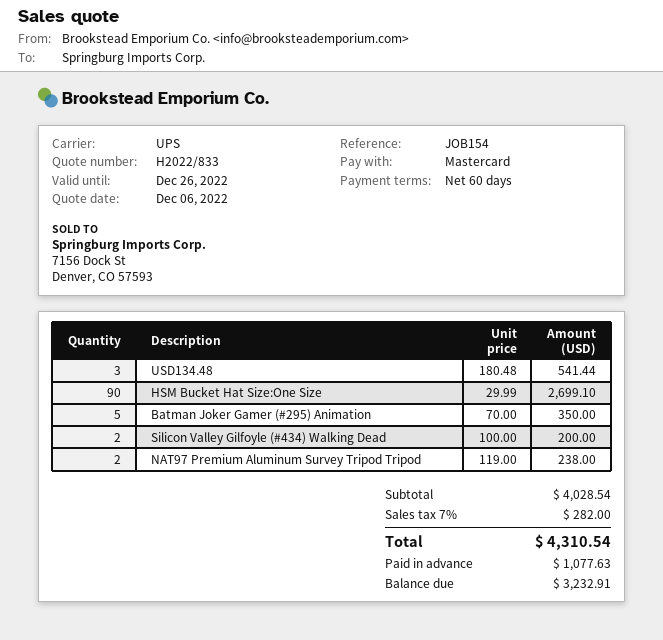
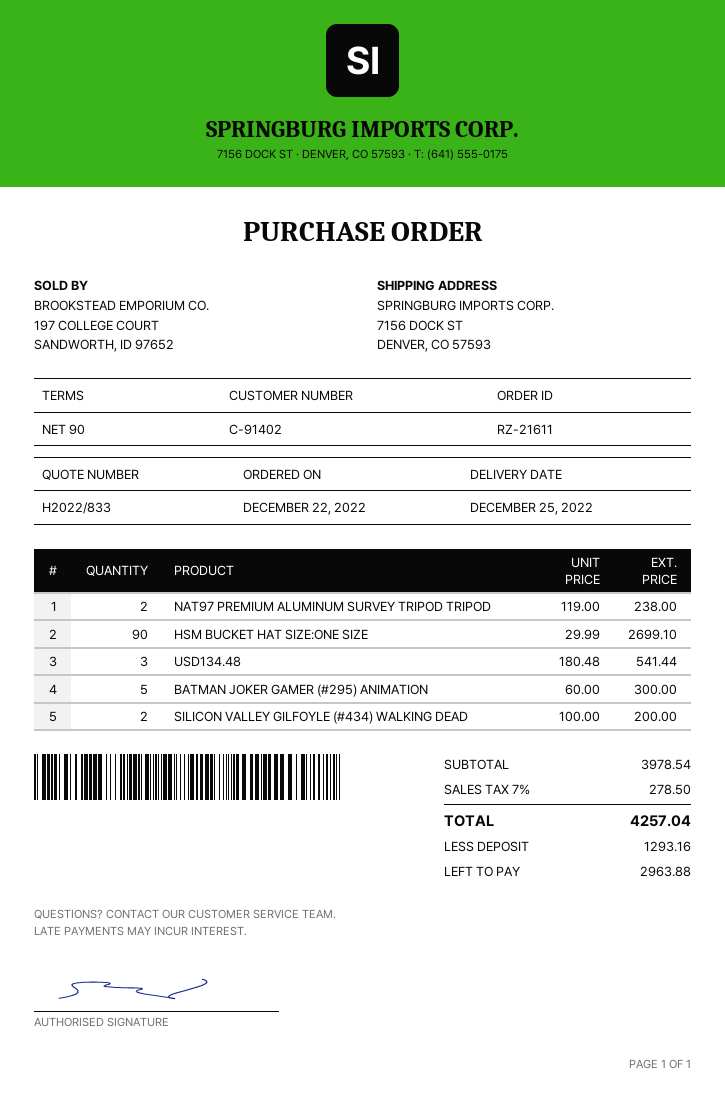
payment terms: 60 days -> 90 days
Batman Joker Gamer (#295) Animation: 5 x 70.00 = 350.00 -> 5 x 60.00 = 300.00
subtotal: 4028.54 -> 3978.54
tax: 7% = 282.00 -> 7% = 278.50
total: 4310.54 -> 4257.04
deposit: 1077.63 -> 1293.16
balance: 3232.91 -> 2963.88

